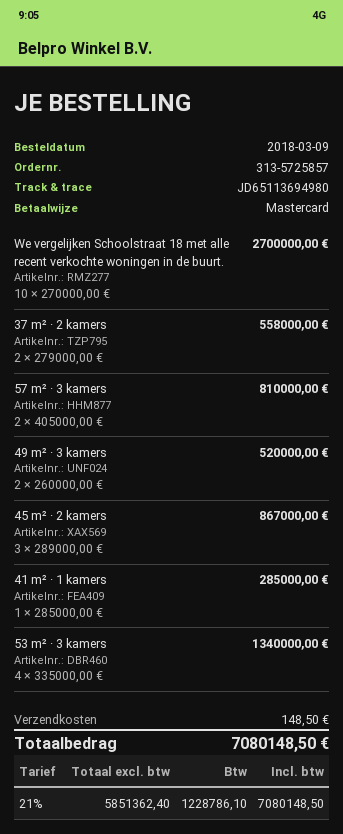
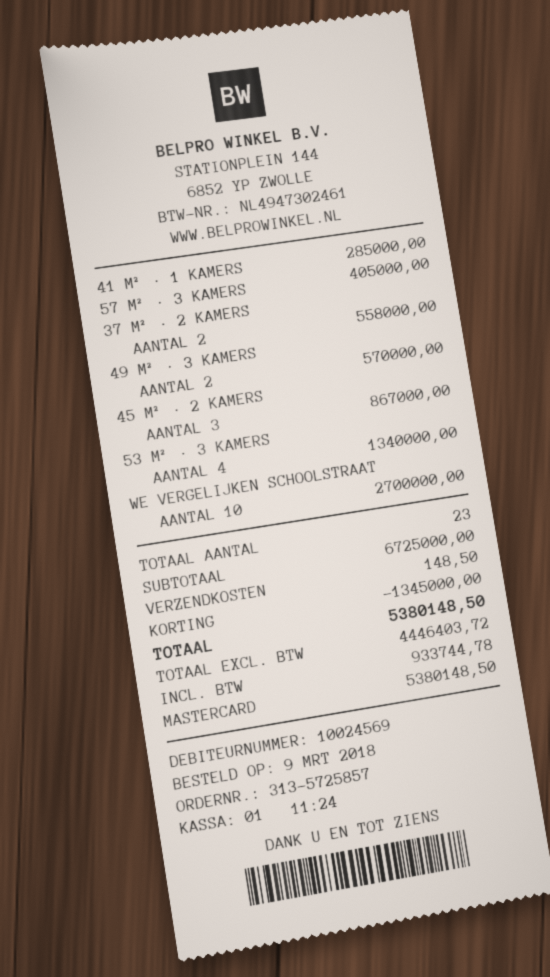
57 m² · 3 kamers: 2 for 810000.00 -> 1 for 405000.00
49 m² · 3 kamers: 2 for 520000.00 -> 2 for 570000.00
discount: none -> 1345000.00
net: 5851362.40 -> 4446403.72
tax: 1228786.10 -> 933744.78
total: 7080148.50 -> 5380148.50

